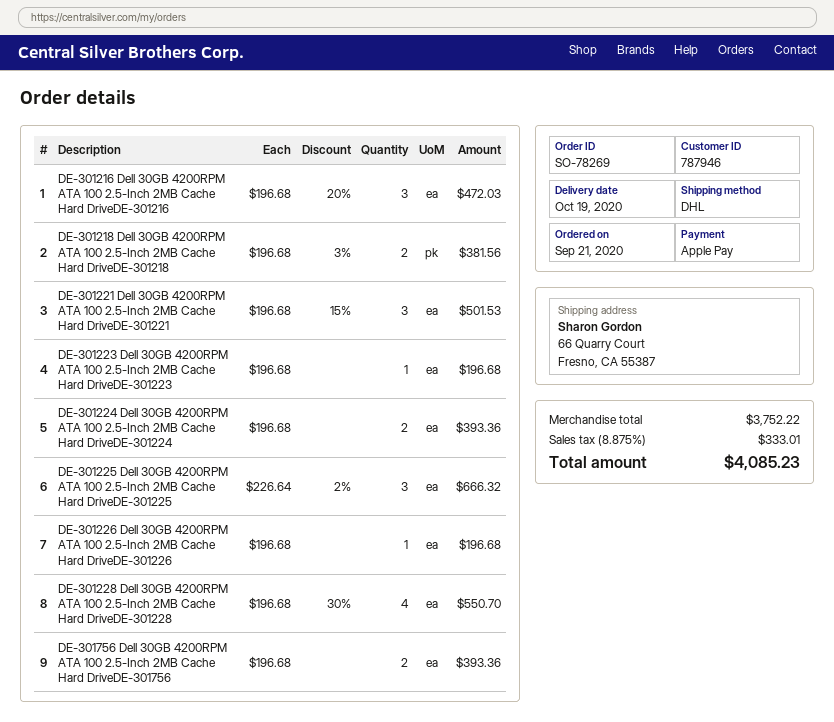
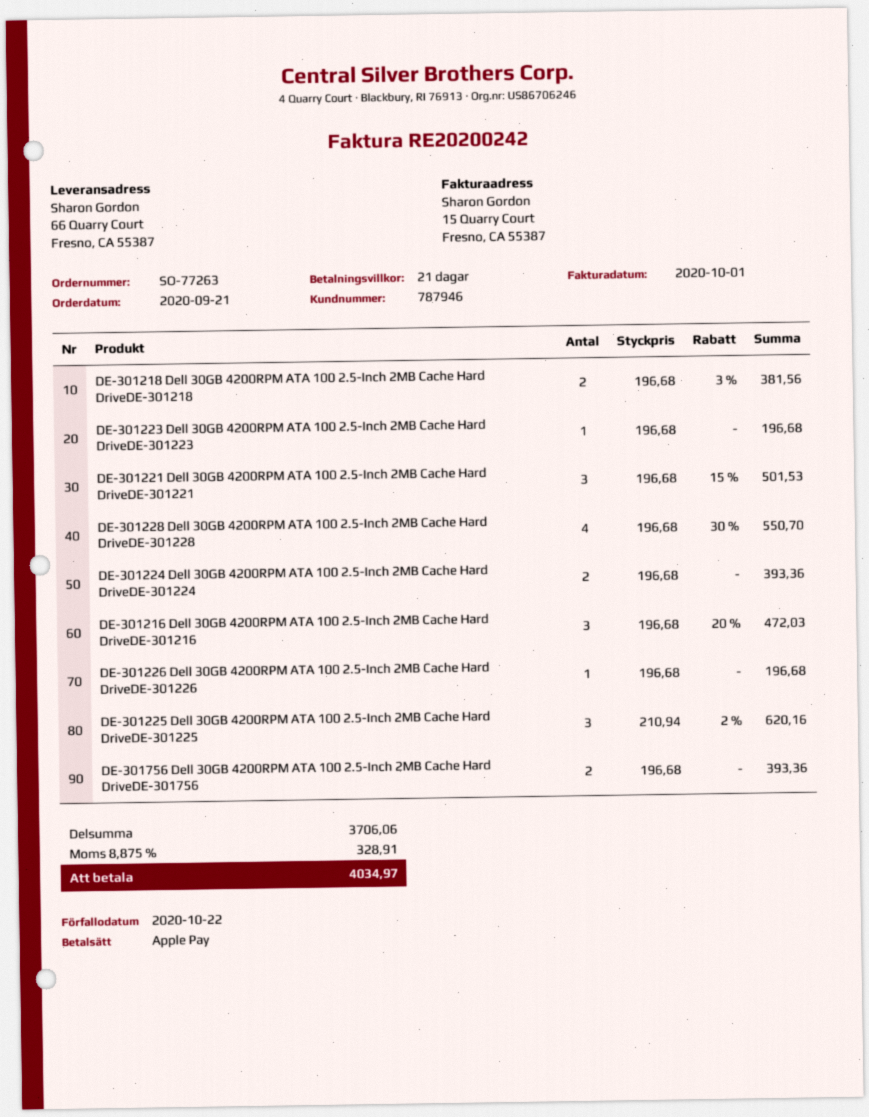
order number: SO-78269 -> SO-77263
DE-301225 Dell 30GB 4200RPM ATA 100 2.5-Inch 2MB Cache Hard DriveDE-301225: 3 x 226.64 - 2% = 666.32 -> 3 x 210.94 - 2% = 620.16
subtotal: 3752.22 -> 3706.06
tax: 8.875% = 333.01 -> 8.875% = 328.91
total: 4085.23 -> 4034.97

